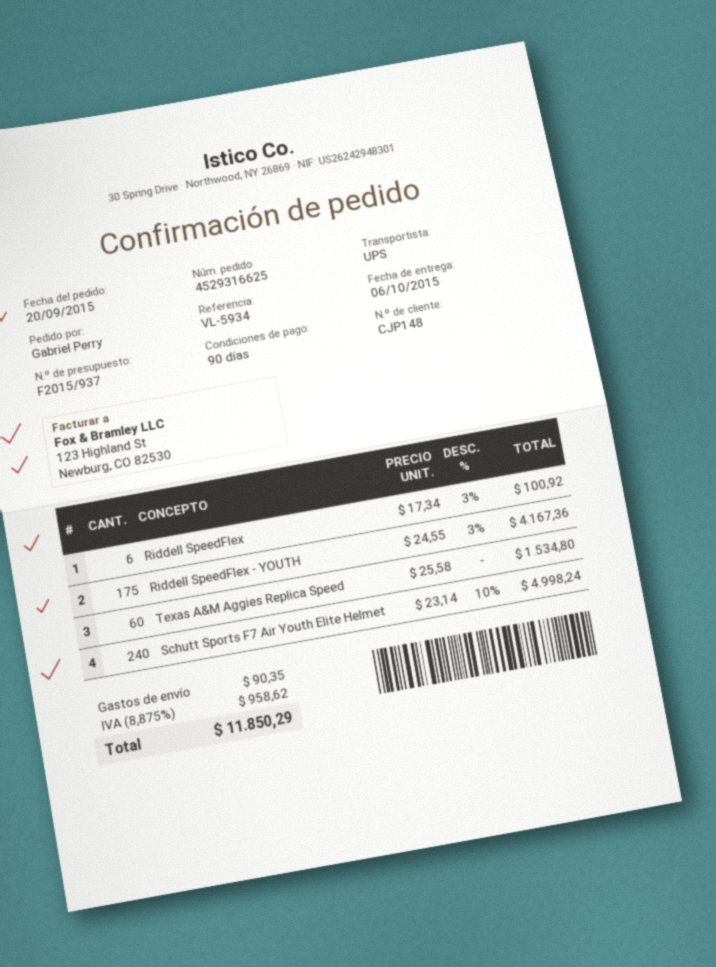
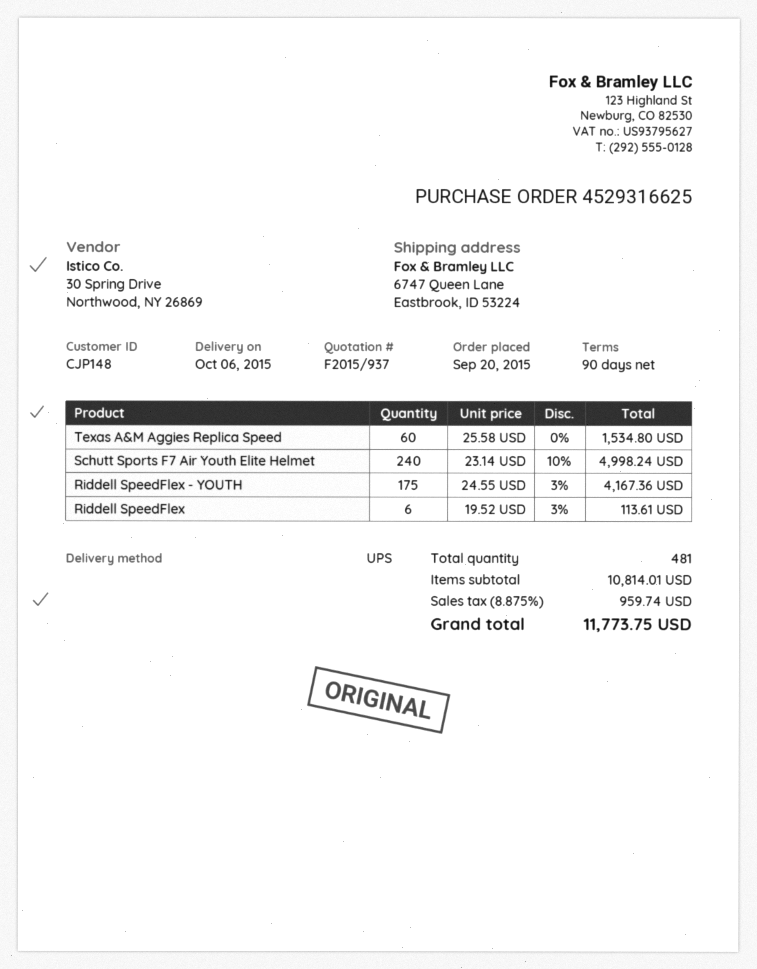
Riddell SpeedFlex: 6 x 17.34 - 3% = 100.92 -> 6 x 19.52 - 3% = 113.61
shipping: 90.35 -> none
tax: 8.875% = 958.62 -> 8.875% = 959.74
total: 11850.29 -> 11773.75

